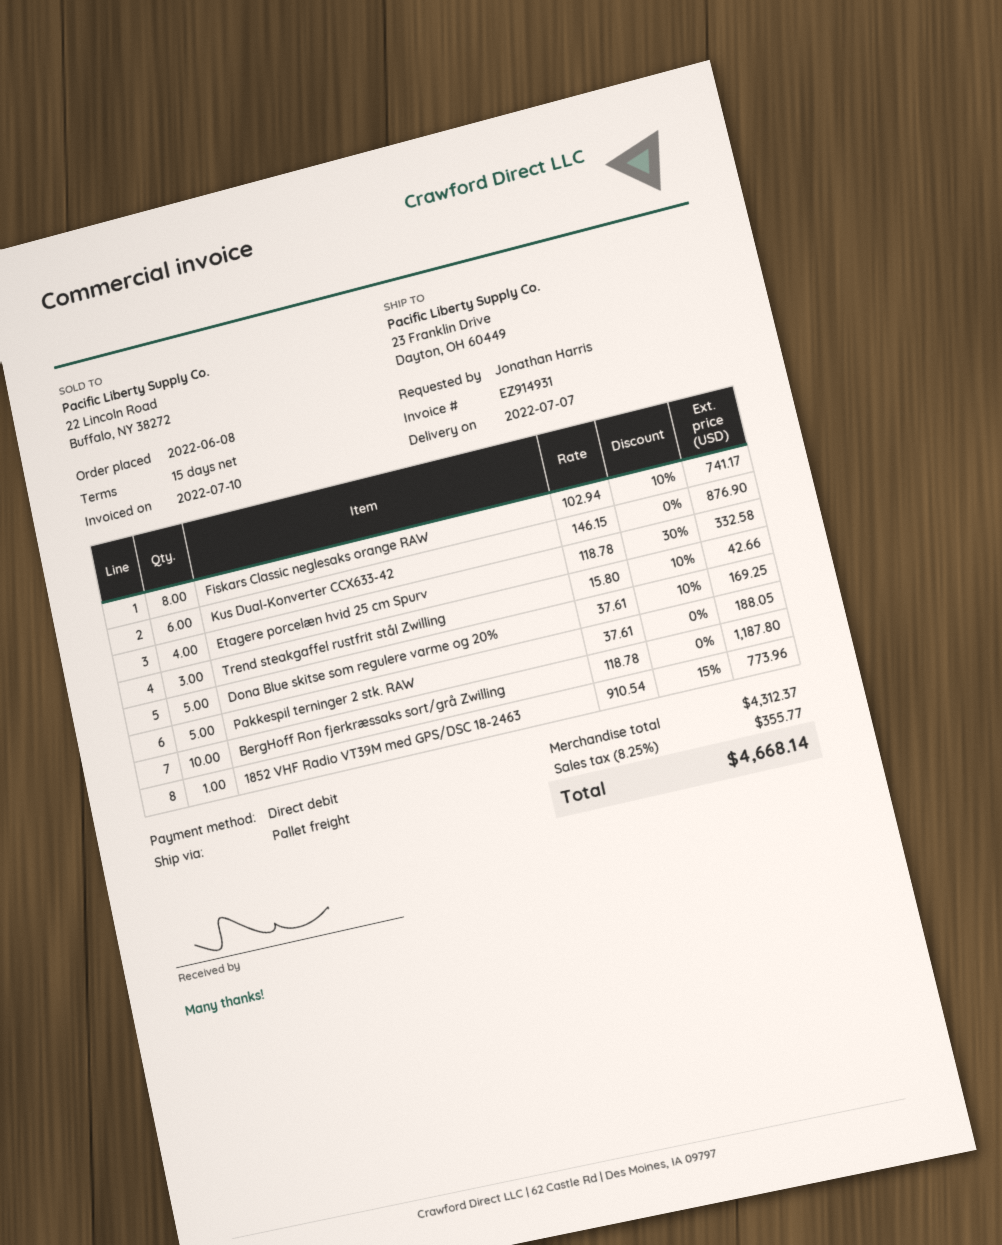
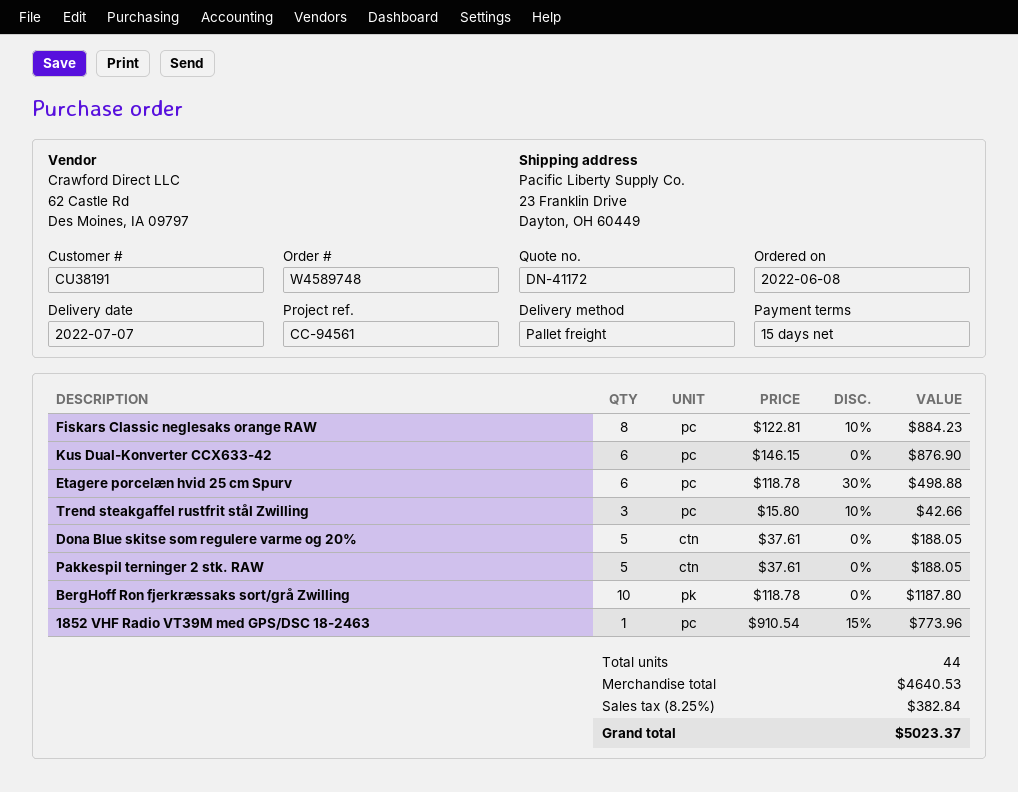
Fiskars Classic neglesaks orange RAW: 8 x 102.94 - 10% = 741.17 -> 8 x 122.81 - 10% = 884.23
Etagere porcelæn hvid 25 cm Spurv: 4 x 118.78 - 30% = 332.58 -> 6 x 118.78 - 30% = 498.88
Dona Blue skitse som regulere varme og 20%: 5 x 37.61 - 10% = 169.25 -> 5 x 37.61 = 188.05
subtotal: 4312.37 -> 4640.53
tax: 8.25% = 355.77 -> 8.25% = 382.84
total: 4668.14 -> 5023.37

